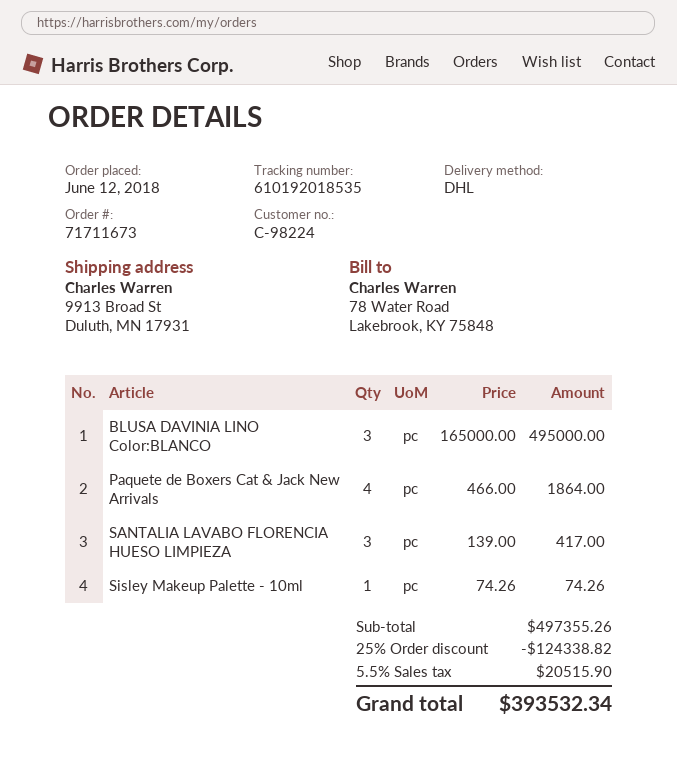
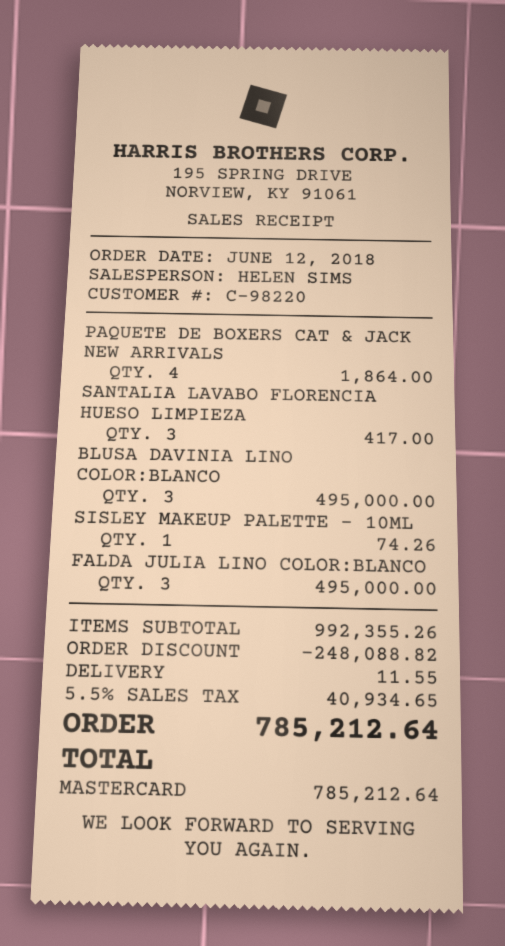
customer number: C-98224 -> C-98220
FALDA JULIA LINO COLOR:BLANCO: none -> 3 for 495000.00
subtotal: 497355.26 -> 992355.26
discount: 124338.82 -> 248088.82
shipping: none -> 11.55
tax: 5.5% = 20515.90 -> 5.5% = 40934.65
total: 393532.34 -> 785212.64

